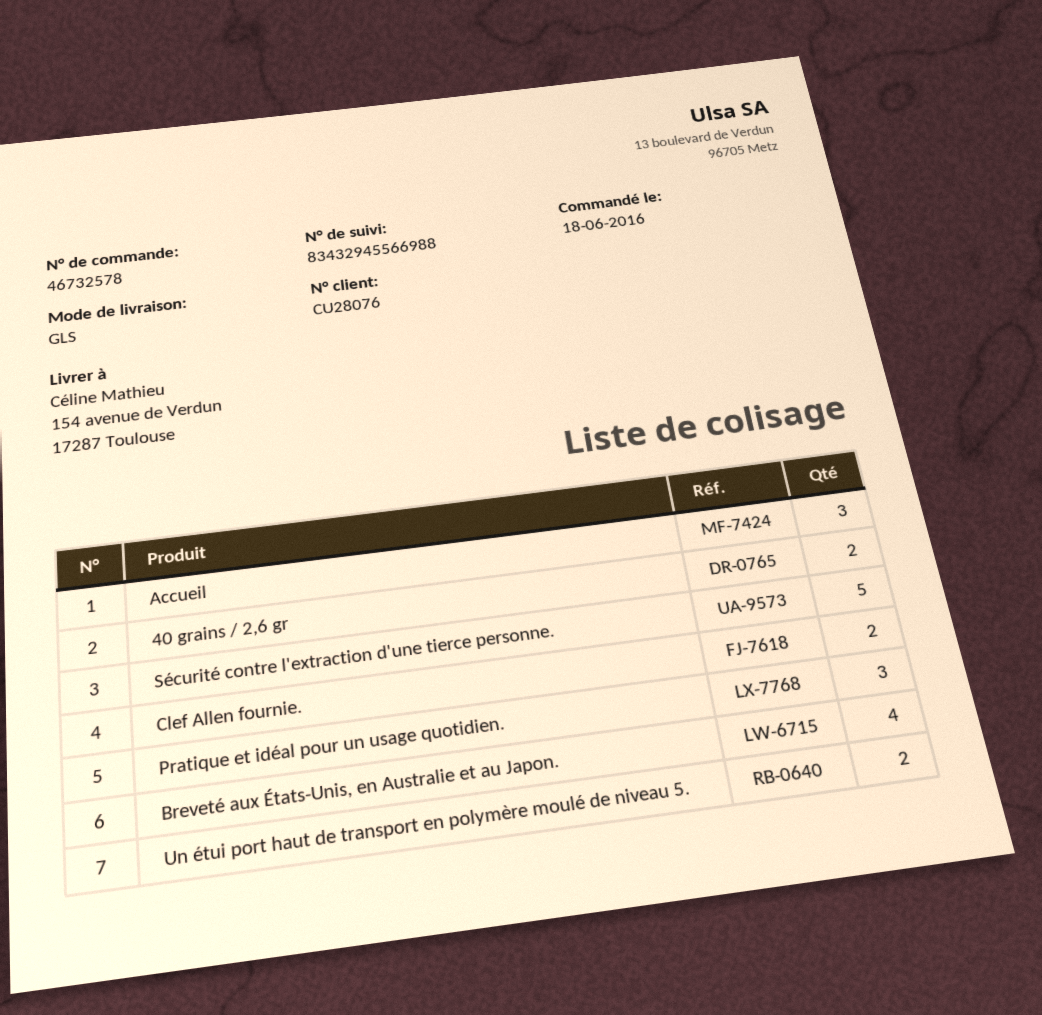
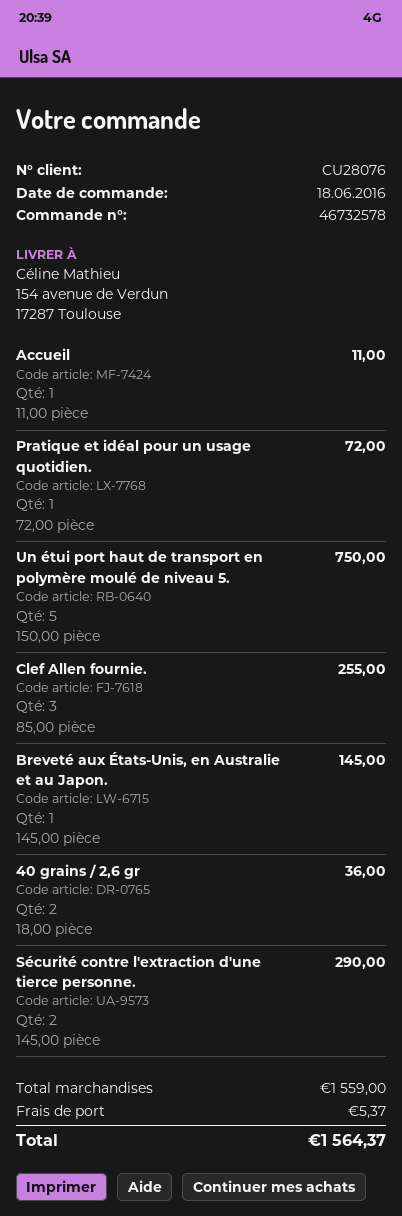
Accueil: 3 -> 1
Sécurité contre l'extraction d'une tierce personne.: 5 -> 2
Clef Allen fournie.: 2 -> 3
Pratique et idéal pour un usage quotidien.: 3 -> 1
Breveté aux États-Unis, en Australie et au Japon.: 4 -> 1
Un étui port haut de transport en polymère moulé de niveau 5.: 2 -> 5

